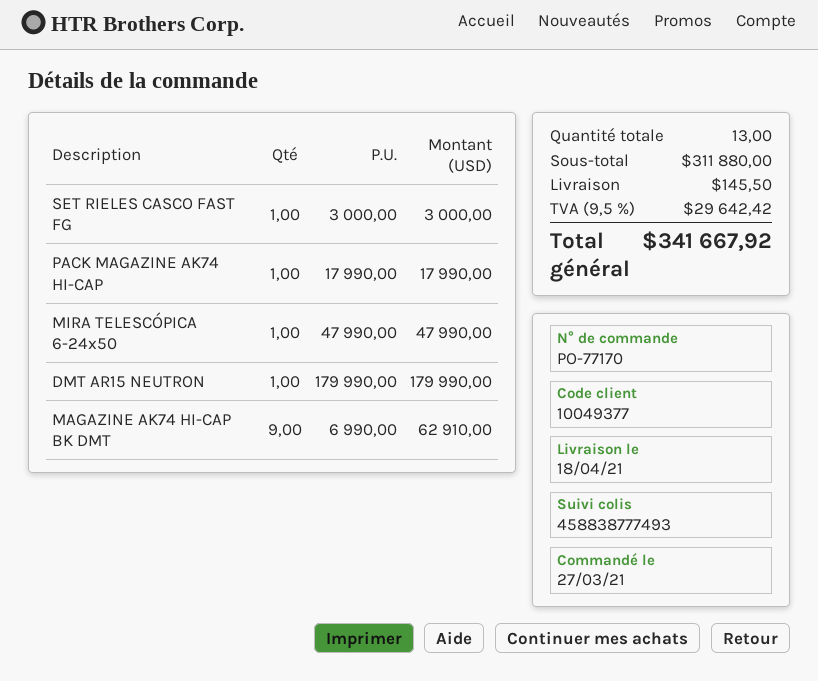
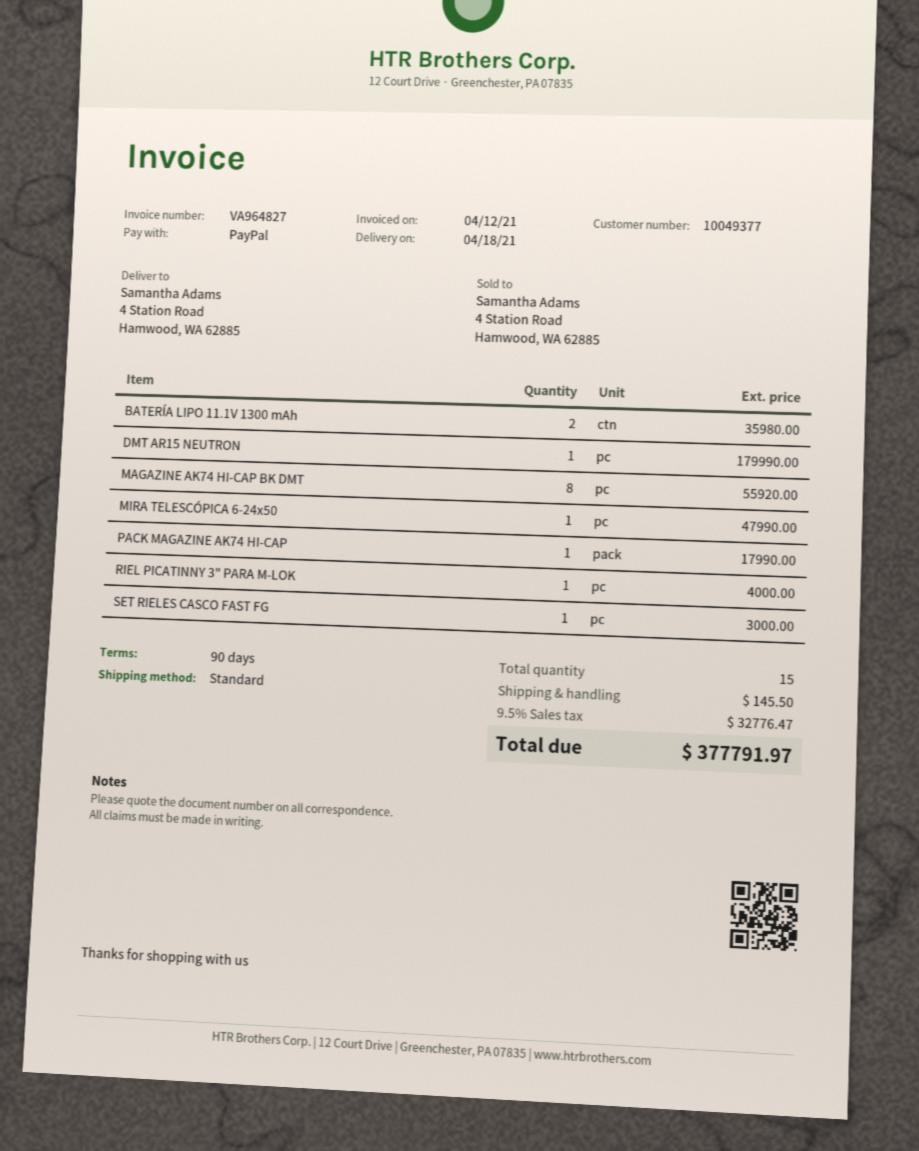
MAGAZINE AK74 HI-CAP BK DMT: 9 for 62910.00 -> 8 for 55920.00
BATERÍA LIPO 11.1V 1300 mAh: none -> 2 for 35980.00
RIEL PICATINNY 3" PARA M-LOK: none -> 1 for 4000.00
total quantity: 13 -> 15
tax: 9.5% = 29642.42 -> 9.5% = 32776.47
total: 341667.92 -> 377791.97

